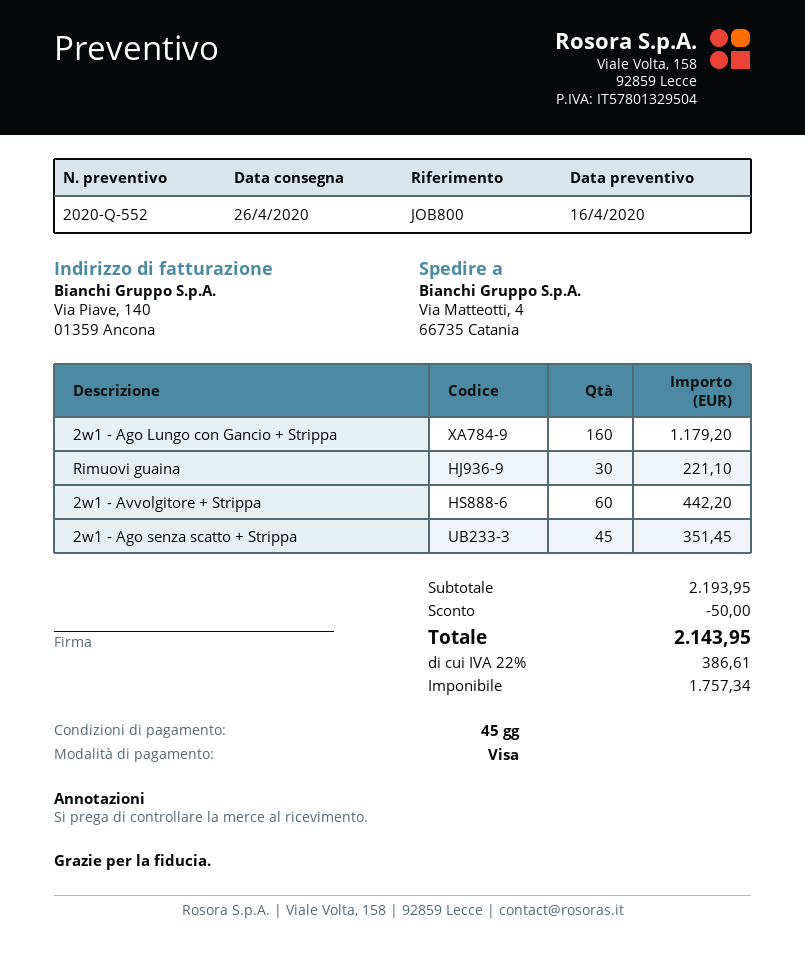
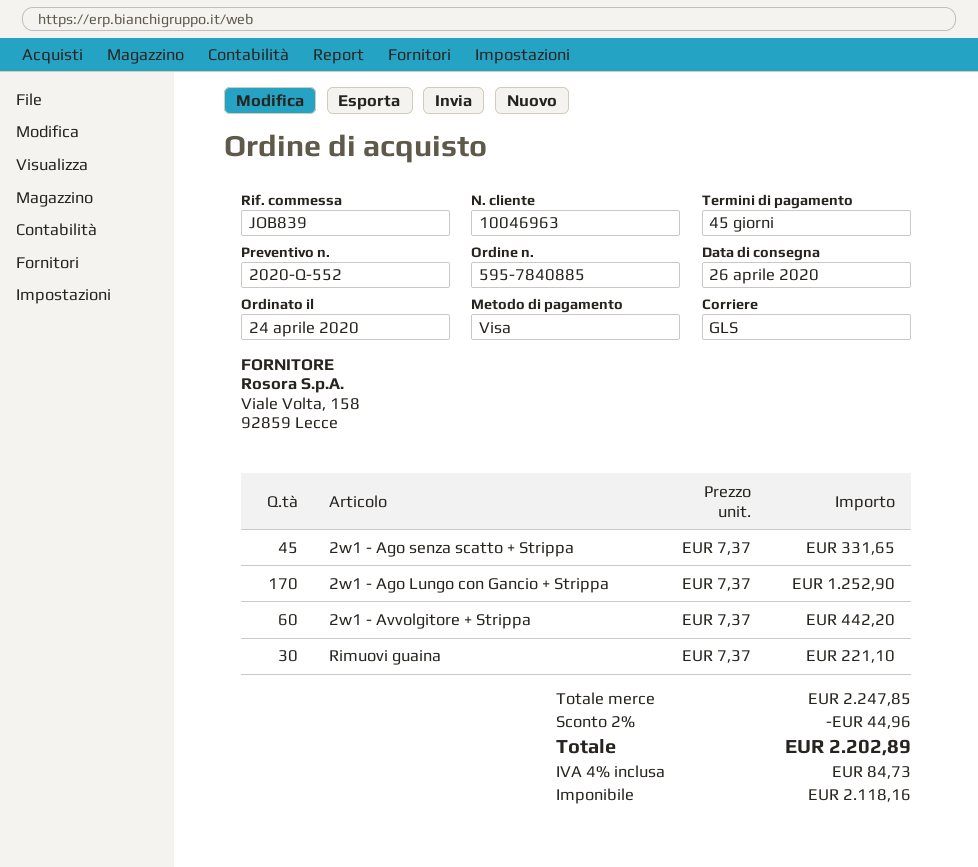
reference: JOB800 -> JOB839
2w1 - Ago Lungo con Gancio + Strippa: 160 for 1179.20 -> 170 for 1252.90
2w1 - Ago senza scatto + Strippa: 45 for 351.45 -> 45 for 331.65
subtotal: 2193.95 -> 2247.85
discount: 50.00 -> 44.96
net: 1757.34 -> 2118.16
tax: 22% = 386.61 -> 4% = 84.73
total: 2143.95 -> 2202.89

